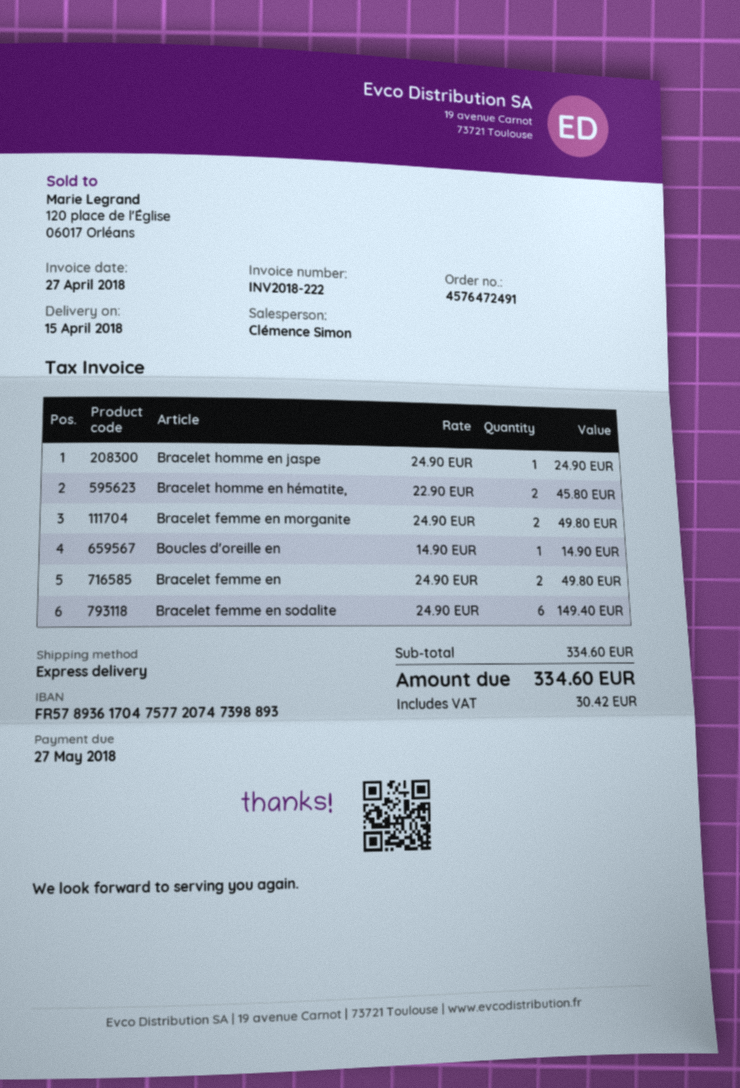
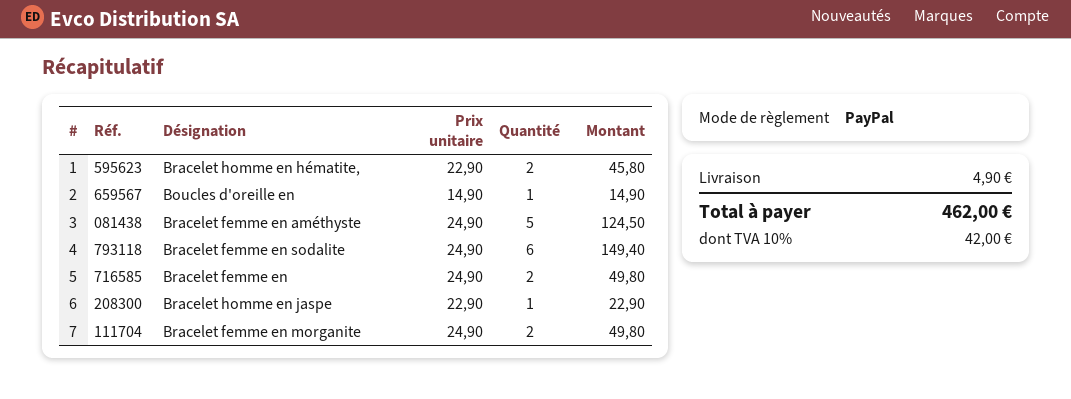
Bracelet homme en jaspe: 1 x 24.90 = 24.90 -> 1 x 22.90 = 22.90
Bracelet femme en améthyste: none -> 5 x 24.90 = 124.50
shipping: none -> 4.90
tax: 30.42 -> 42.00
total: 334.60 -> 462.00

